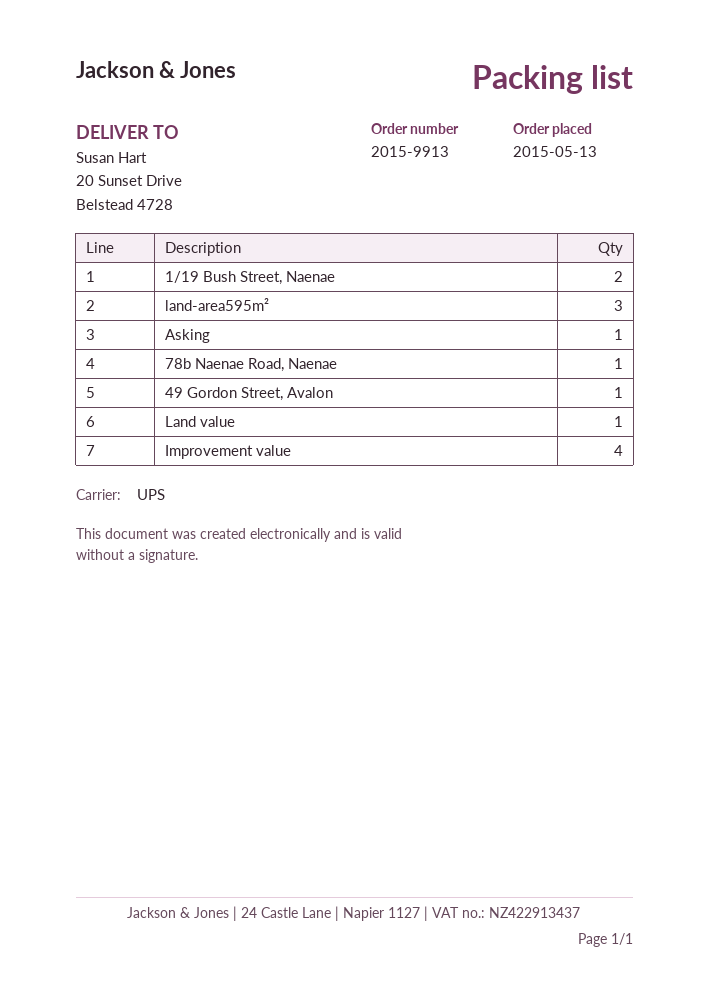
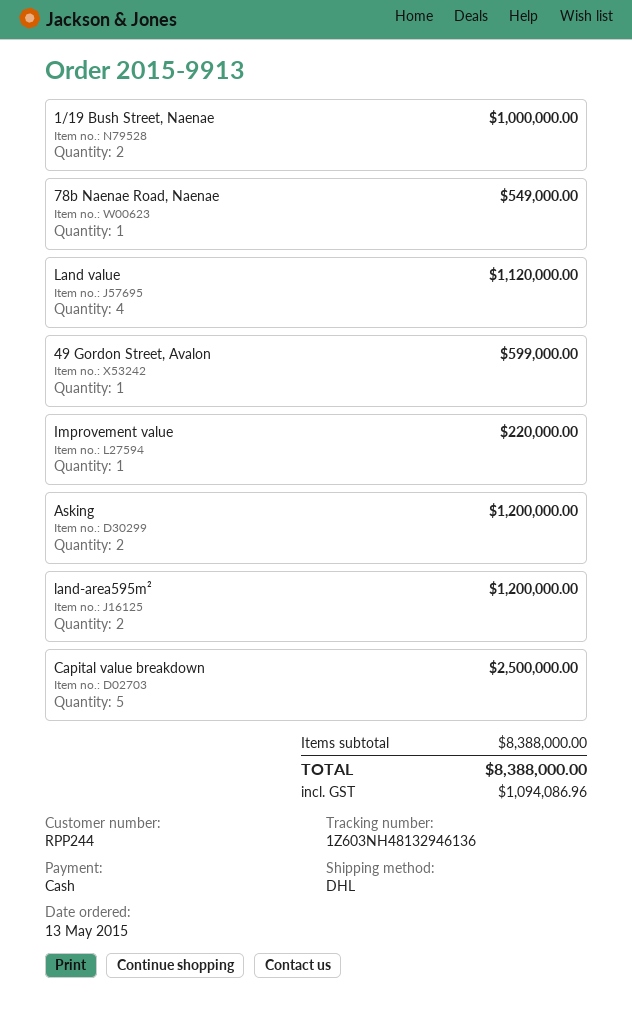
shipping method: UPS -> DHL
land-area595m²: 3 -> 2
Asking: 1 -> 2
Land value: 1 -> 4
Improvement value: 4 -> 1
Capital value breakdown: none -> 5

